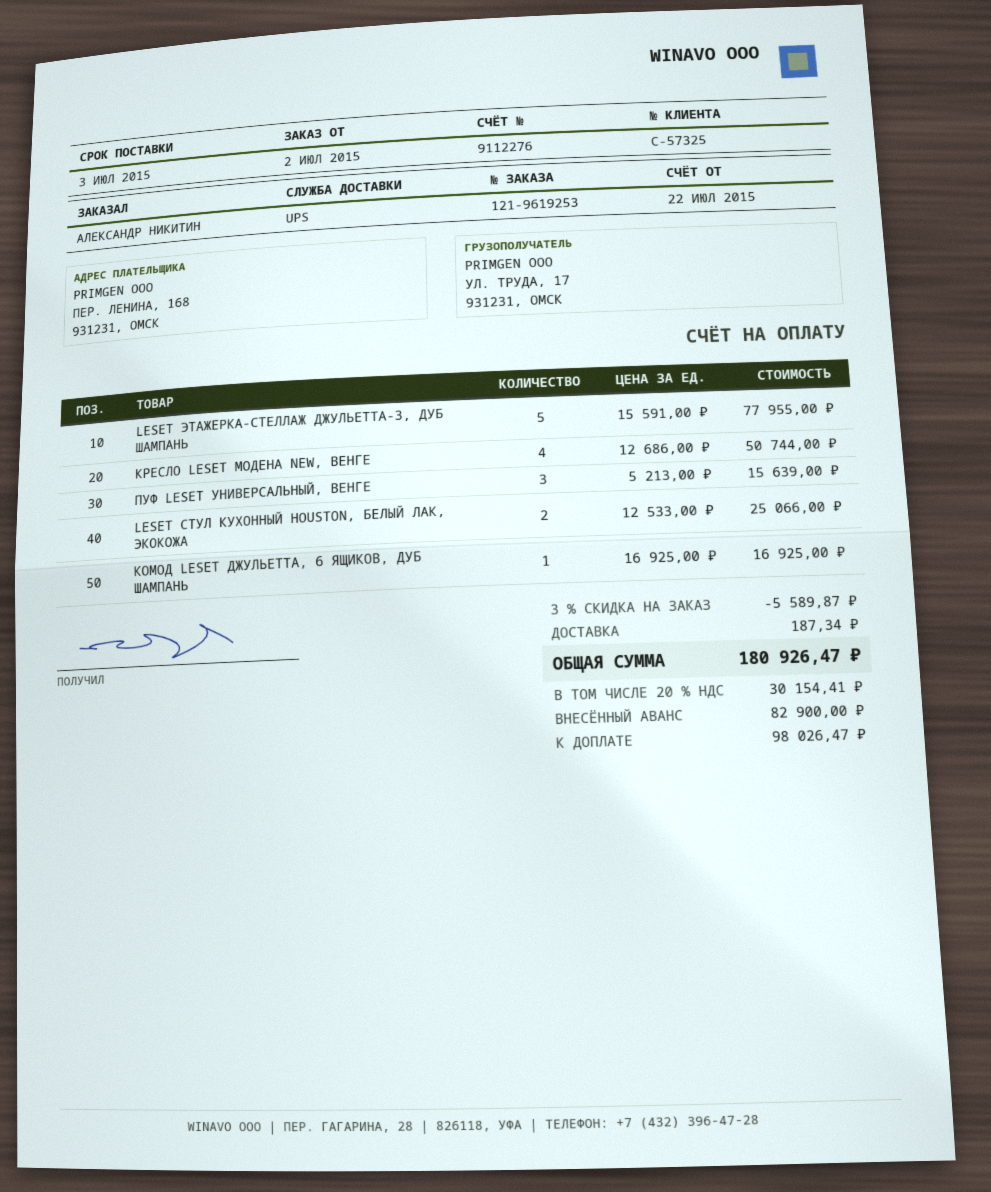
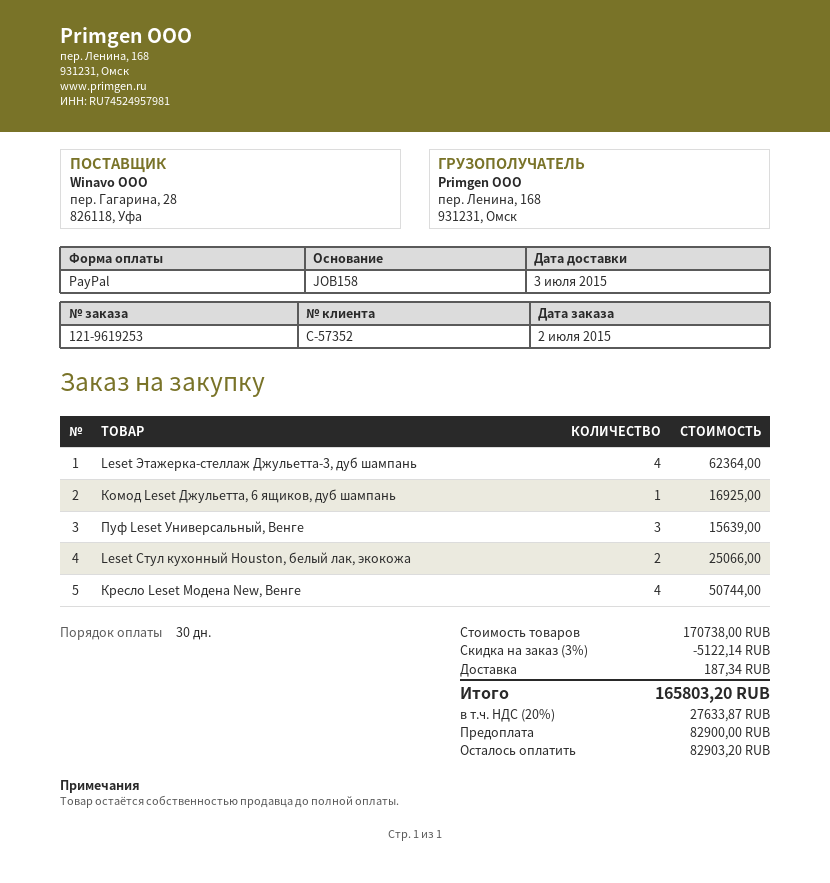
customer number: C-57325 -> C-57352
ship to: УЛ. ТРУДА, 17, 931231, ОМСК -> пер. Ленина, 168, 931231, Омск
LESET ЭТАЖЕРКА-СТЕЛЛАЖ ДЖУЛЬЕТТА-3, ДУБ ШАМПАНЬ: 5 for 77955.00 -> 4 for 62364.00
discount: 3% = 5589.87 -> 3% = 5122.14
tax: 20% = 30154.41 -> 20% = 27633.87
total: 180926.47 -> 165803.20
balance: 98026.47 -> 82903.20

